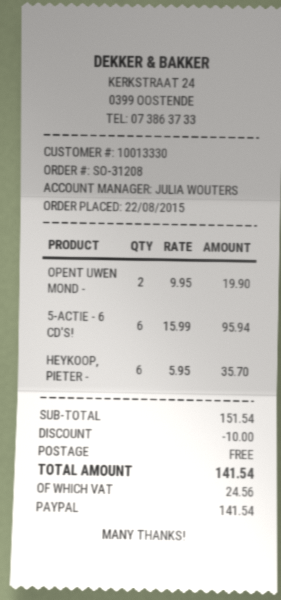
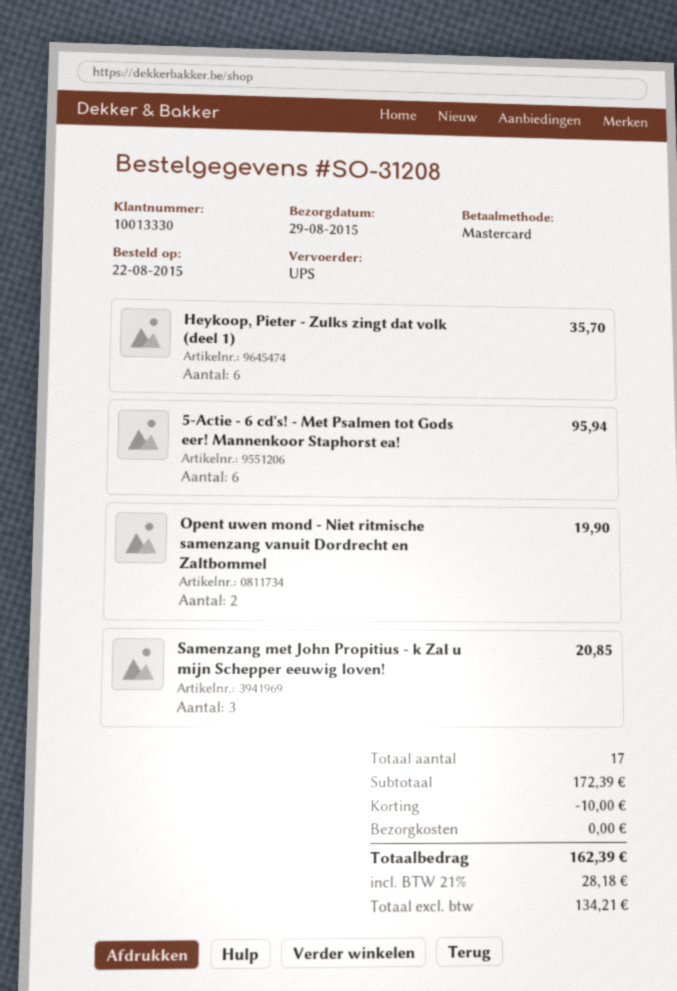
payment method: PayPal -> Mastercard
Samenzang met John Propitius - k Zal u mijn Schepper eeuwig loven!: none -> 3 for 20.85
subtotal: 151.54 -> 172.39
tax: 24.56 -> 28.18
total: 141.54 -> 162.39

